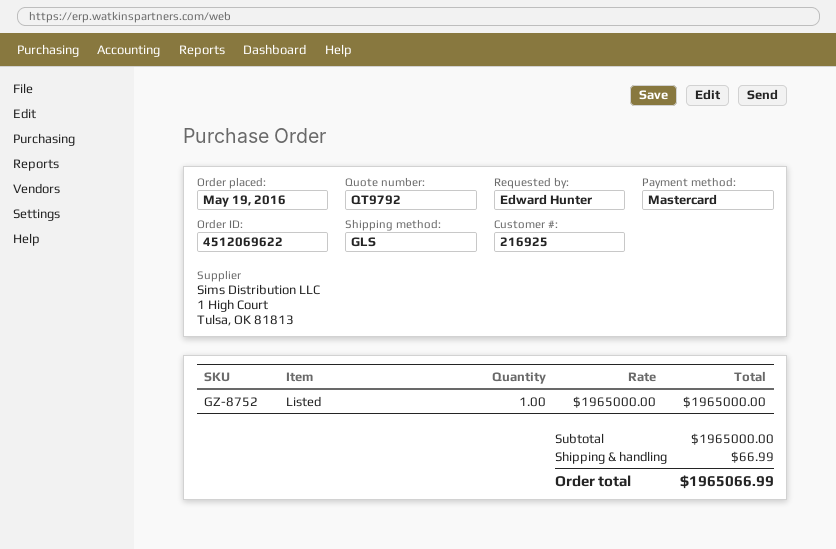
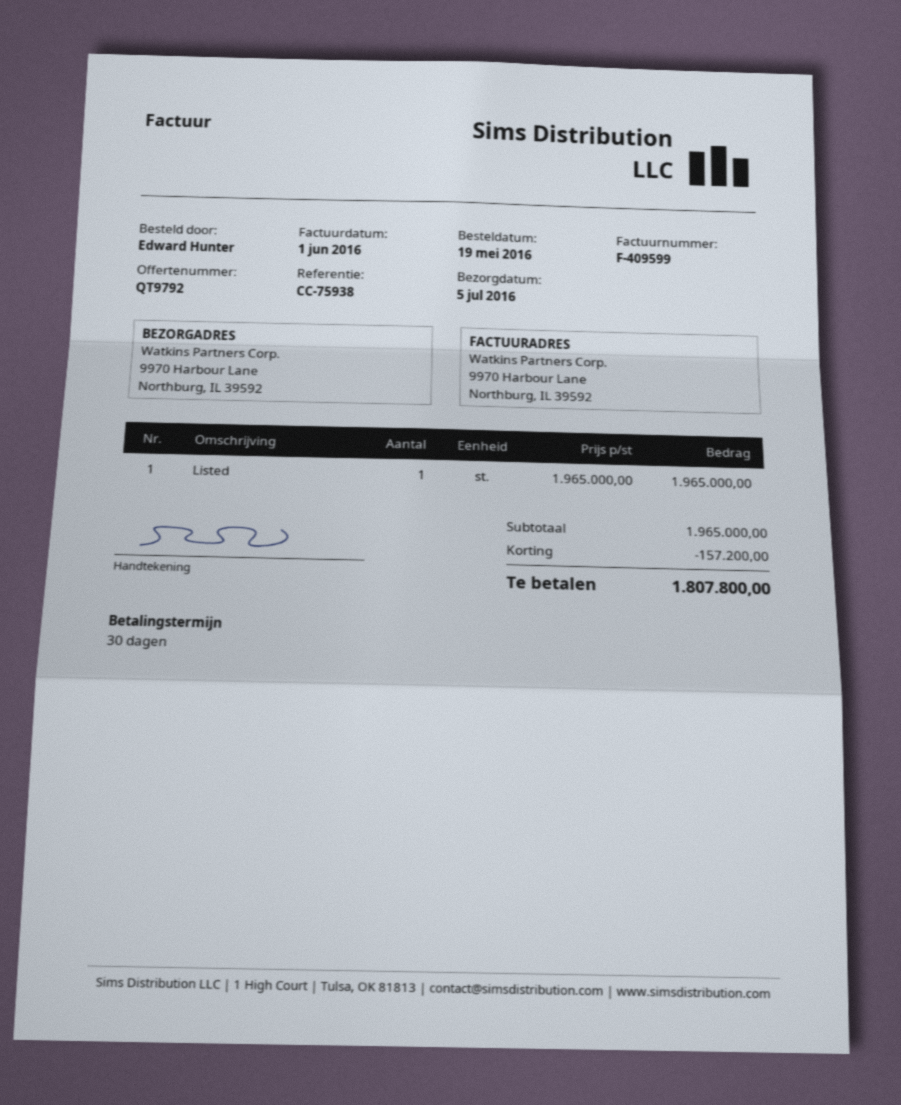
discount: none -> 157200.00
shipping: 66.99 -> none
total: 1965066.99 -> 1807800.00

